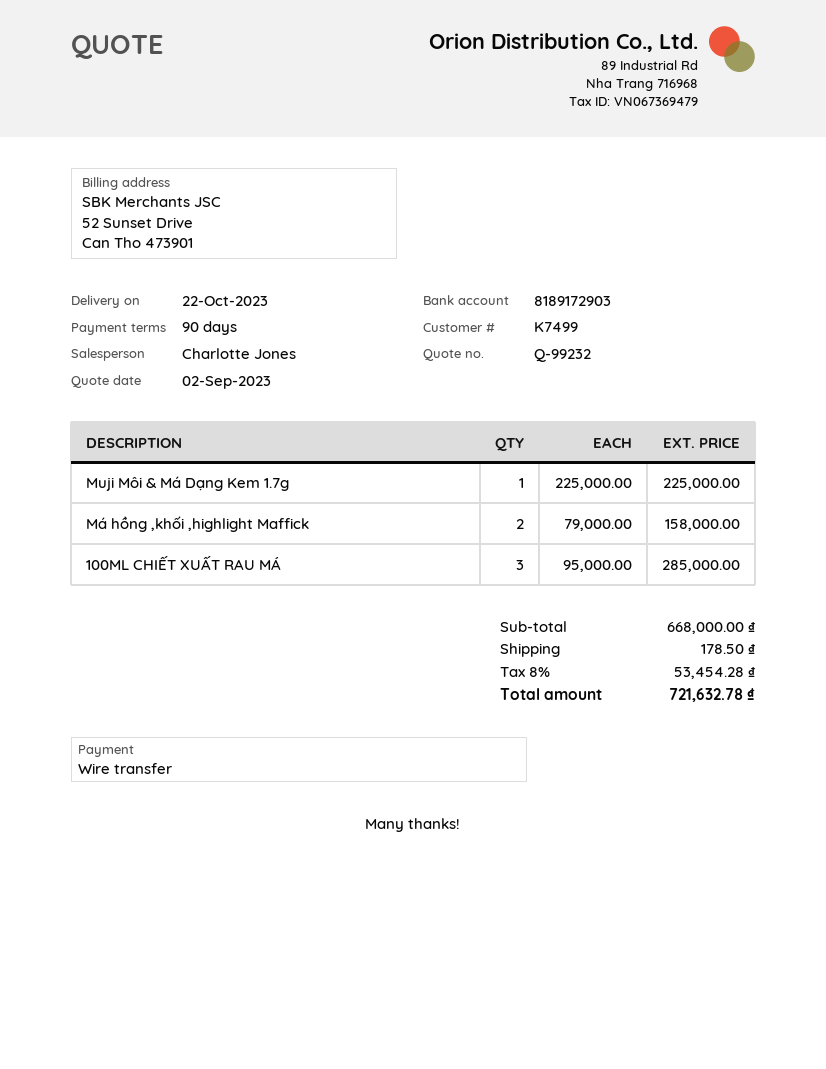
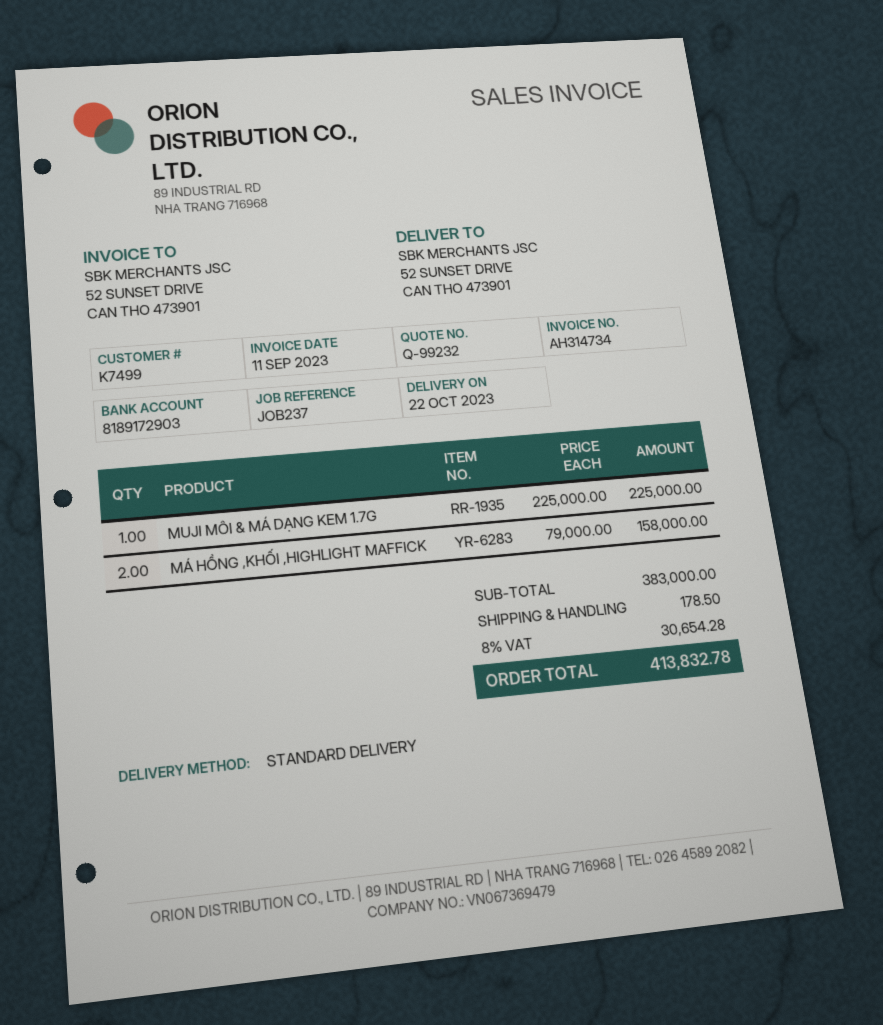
100ML CHIẾT XUẤT RAU MÁ: 3 x 95000.00 = 285000.00 -> none
subtotal: 668000.00 -> 383000.00
tax: 8% = 53454.28 -> 8% = 30654.28
total: 721632.78 -> 413832.78

